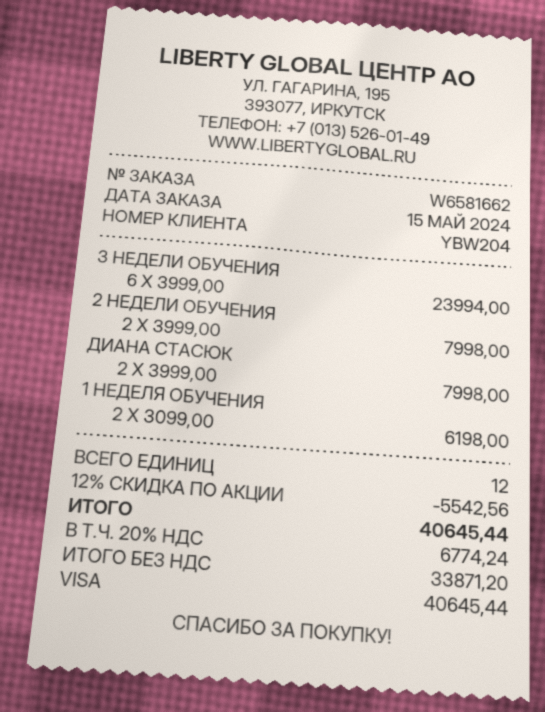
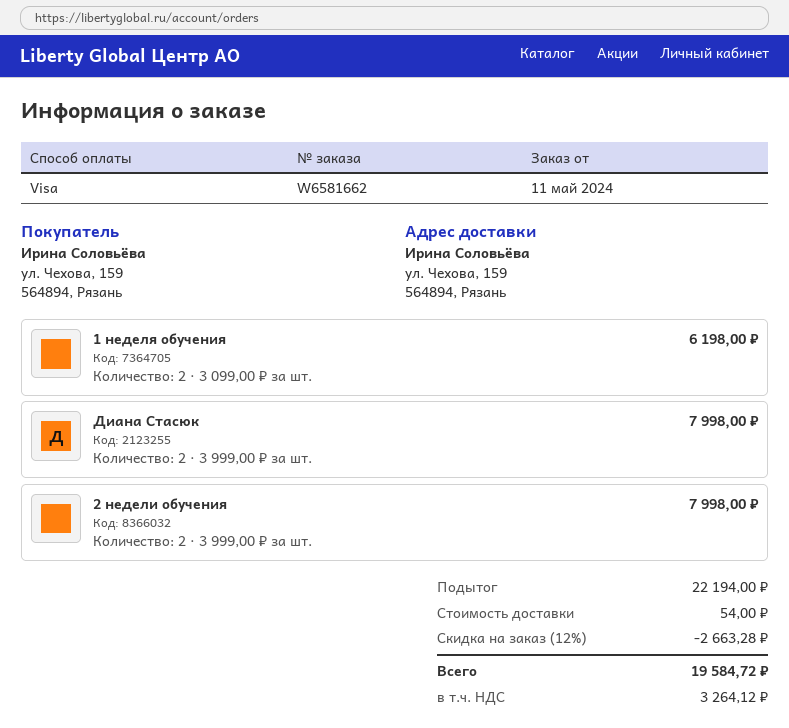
order date: 2024-05-15 -> 2024-05-11
3 НЕДЕЛИ ОБУЧЕНИЯ: 6 x 3999.00 = 23994.00 -> none
discount: 12% = 5542.56 -> 12% = 2663.28
shipping: none -> 54.00
tax: 6774.24 -> 3264.12
total: 40645.44 -> 19584.72

